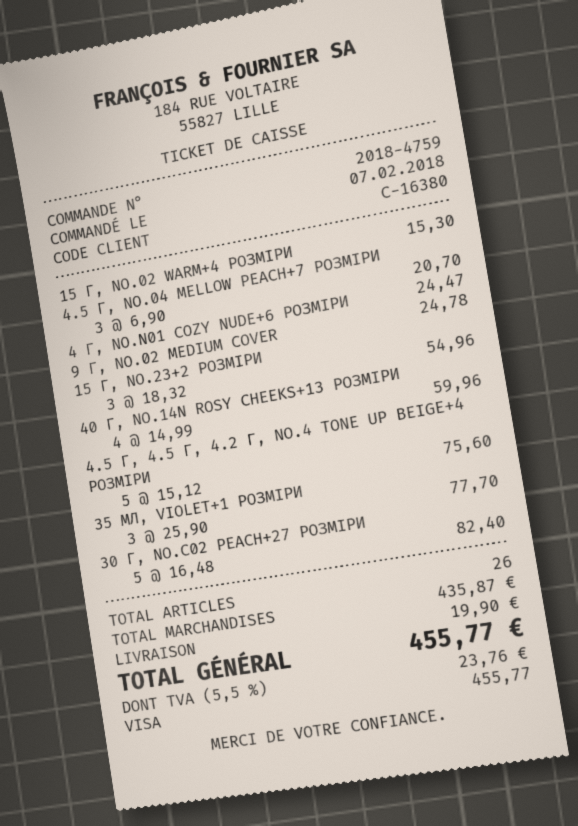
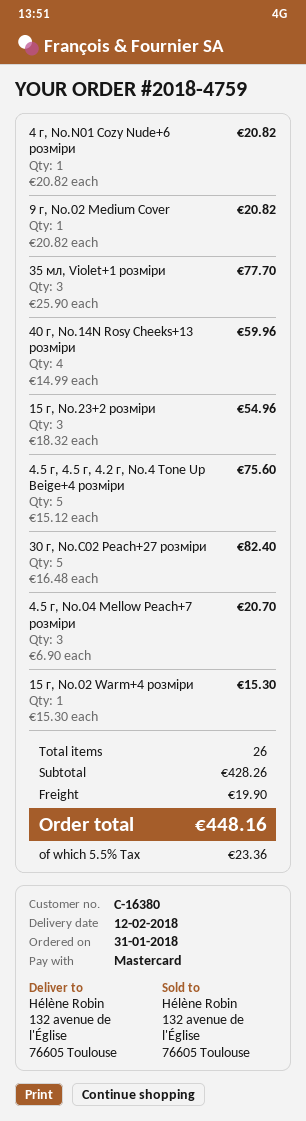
order date: 2018-02-07 -> 2018-01-31
payment method: Visa -> Mastercard
4 Г, NO.N01 COZY NUDE+6 РОЗМІРИ: 1 x 24.47 = 24.47 -> 1 x 20.82 = 20.82
9 Г, NO.02 MEDIUM COVER: 1 x 24.78 = 24.78 -> 1 x 20.82 = 20.82
subtotal: 435.87 -> 428.26
tax: 5.5% = 23.76 -> 5.5% = 23.36
total: 455.77 -> 448.16

